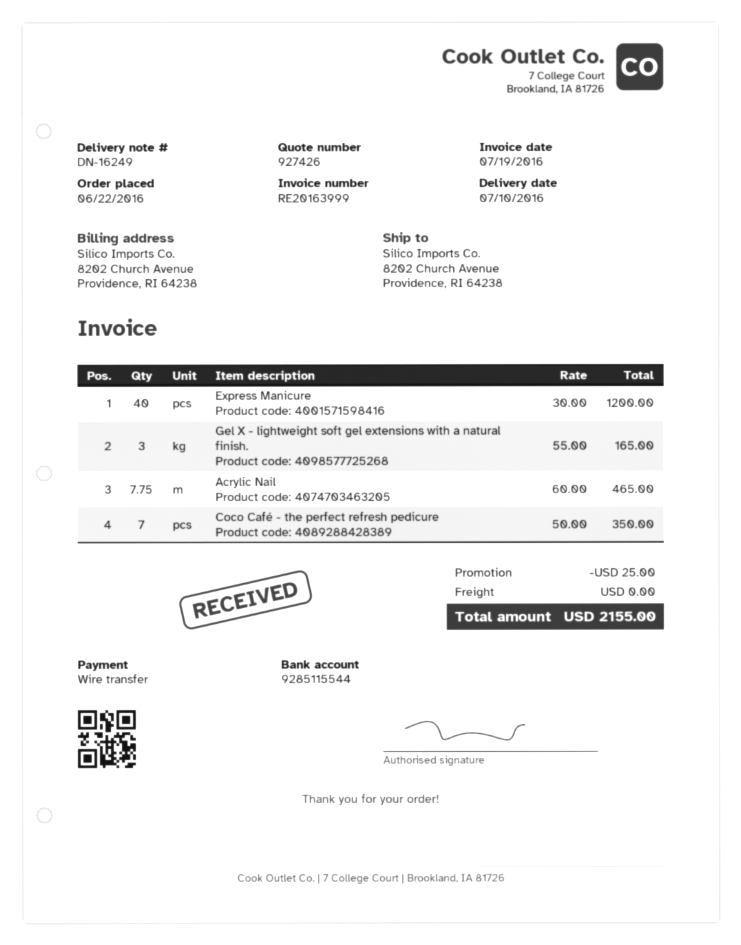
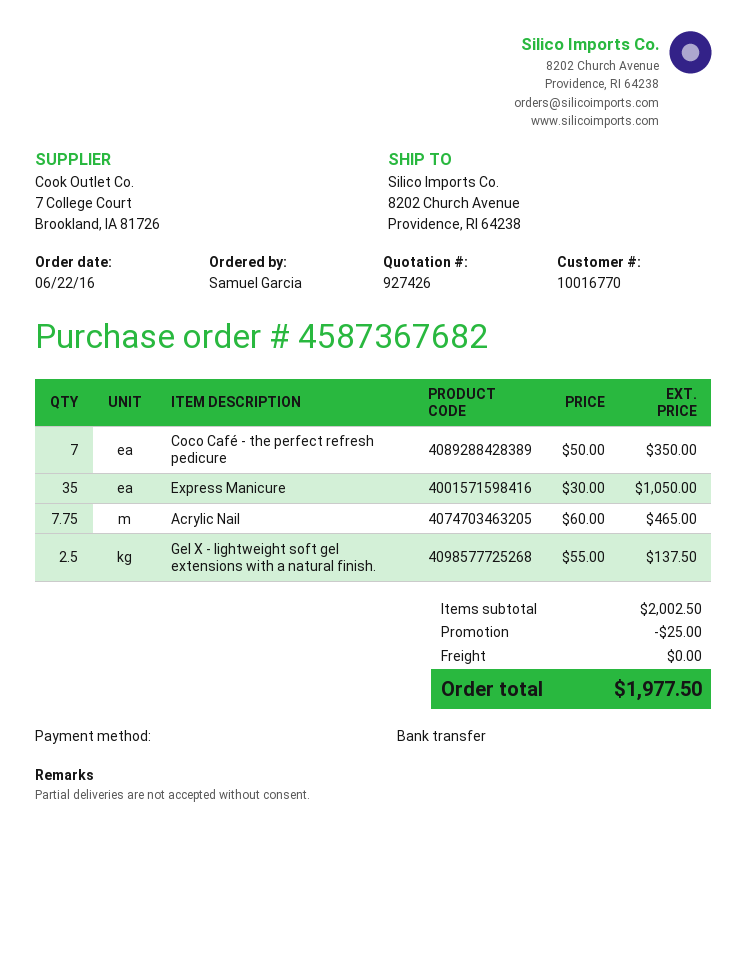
Express Manicure: 40 x 30.00 = 1200.00 -> 35 x 30.00 = 1050.00
Gel X - lightweight soft gel extensions with a natural finish.: 3 x 55.00 = 165.00 -> 2.5 x 55.00 = 137.50
total: 2155.00 -> 1977.50

